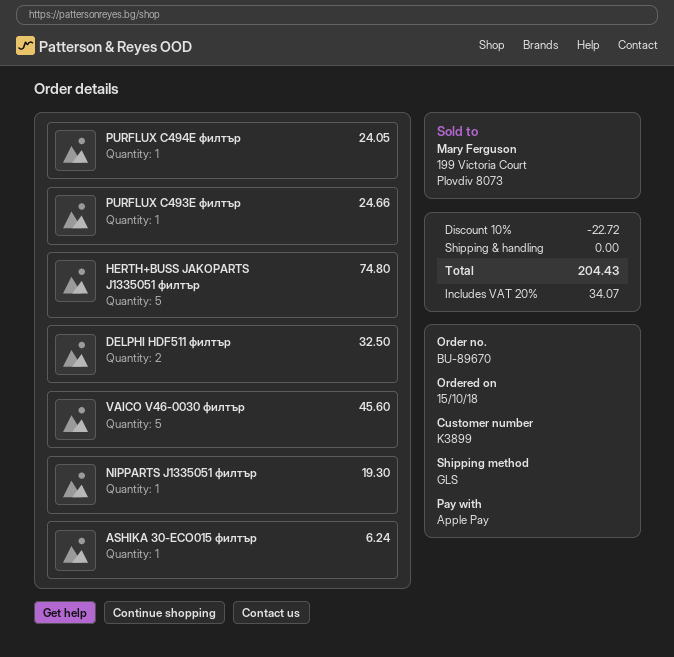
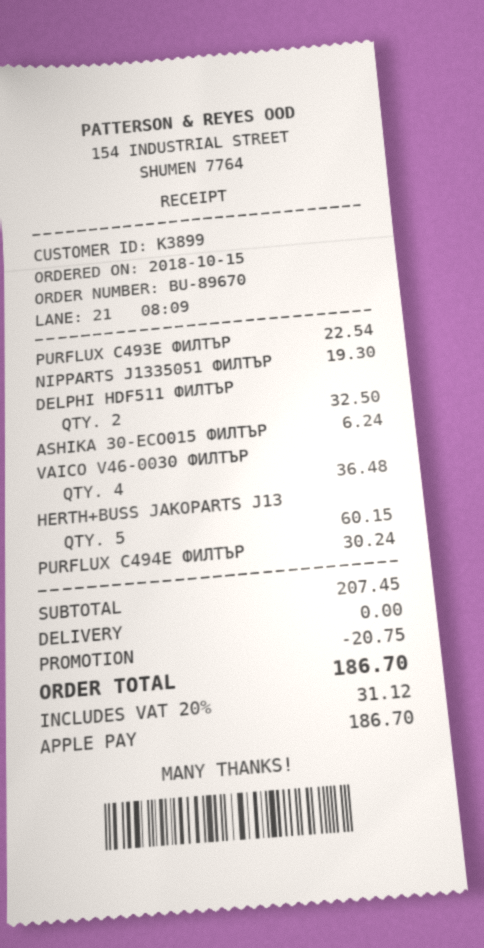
PURFLUX C494E филтър: 1 for 24.05 -> 1 for 30.24
PURFLUX C493E филтър: 1 for 24.66 -> 1 for 22.54
HERTH+BUSS JAKOPARTS J1335051 филтър: 5 for 74.80 -> 5 for 60.15
VAICO V46-0030 филтър: 5 for 45.60 -> 4 for 36.48
discount: 22.72 -> 20.75
tax: 20% = 34.07 -> 20% = 31.12
total: 204.43 -> 186.70

